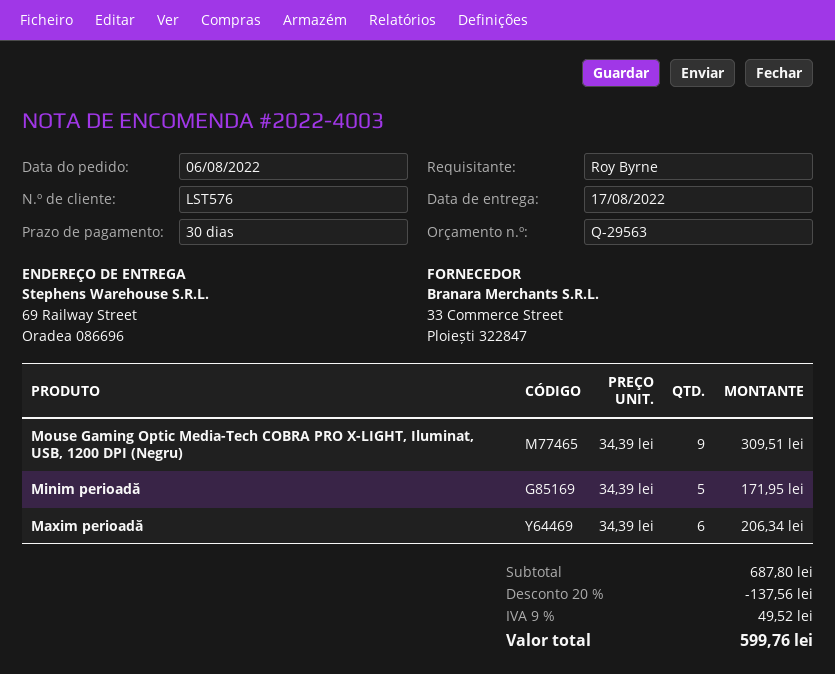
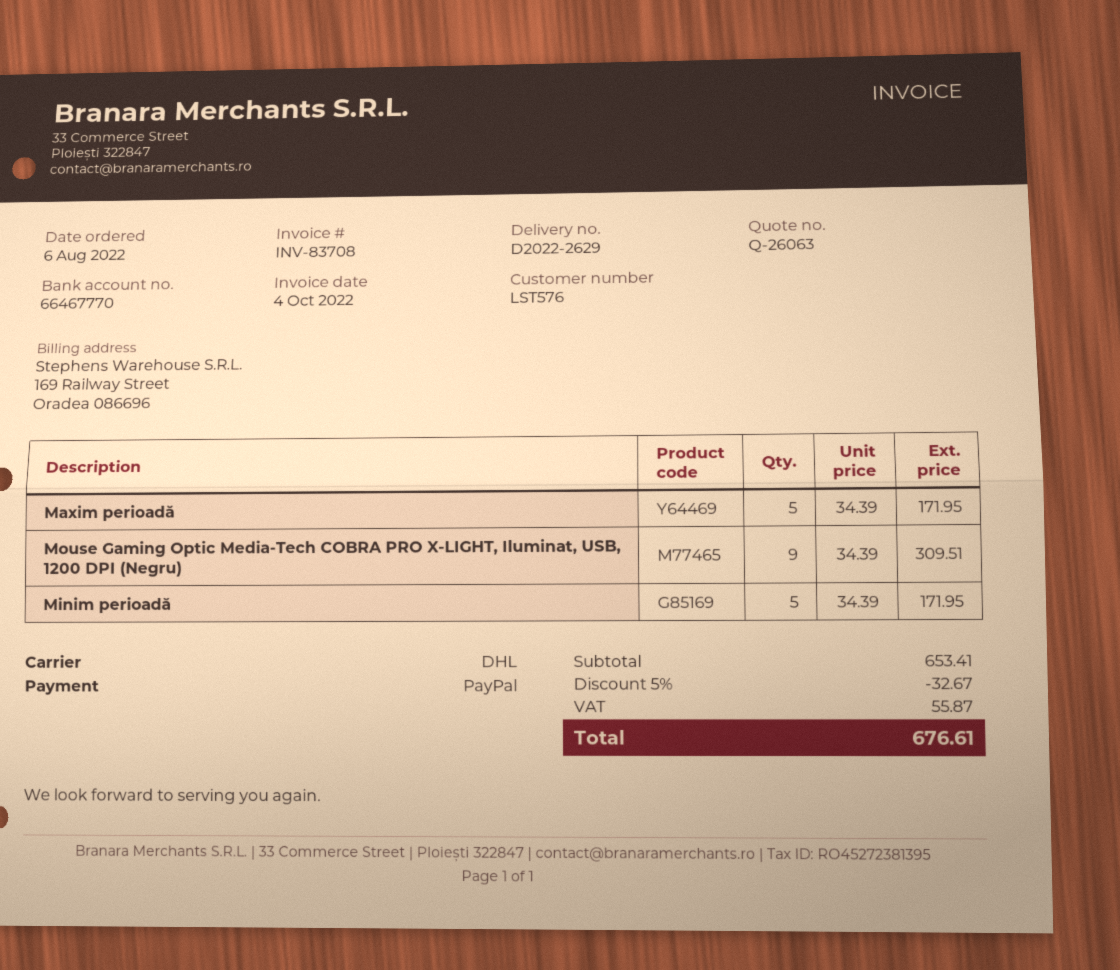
quote number: Q-29563 -> Q-26063
Maxim perioadă: 6 x 34.39 = 206.34 -> 5 x 34.39 = 171.95
subtotal: 687.80 -> 653.41
discount: 20% = 137.56 -> 5% = 32.67
tax: 49.52 -> 55.87
total: 599.76 -> 676.61

